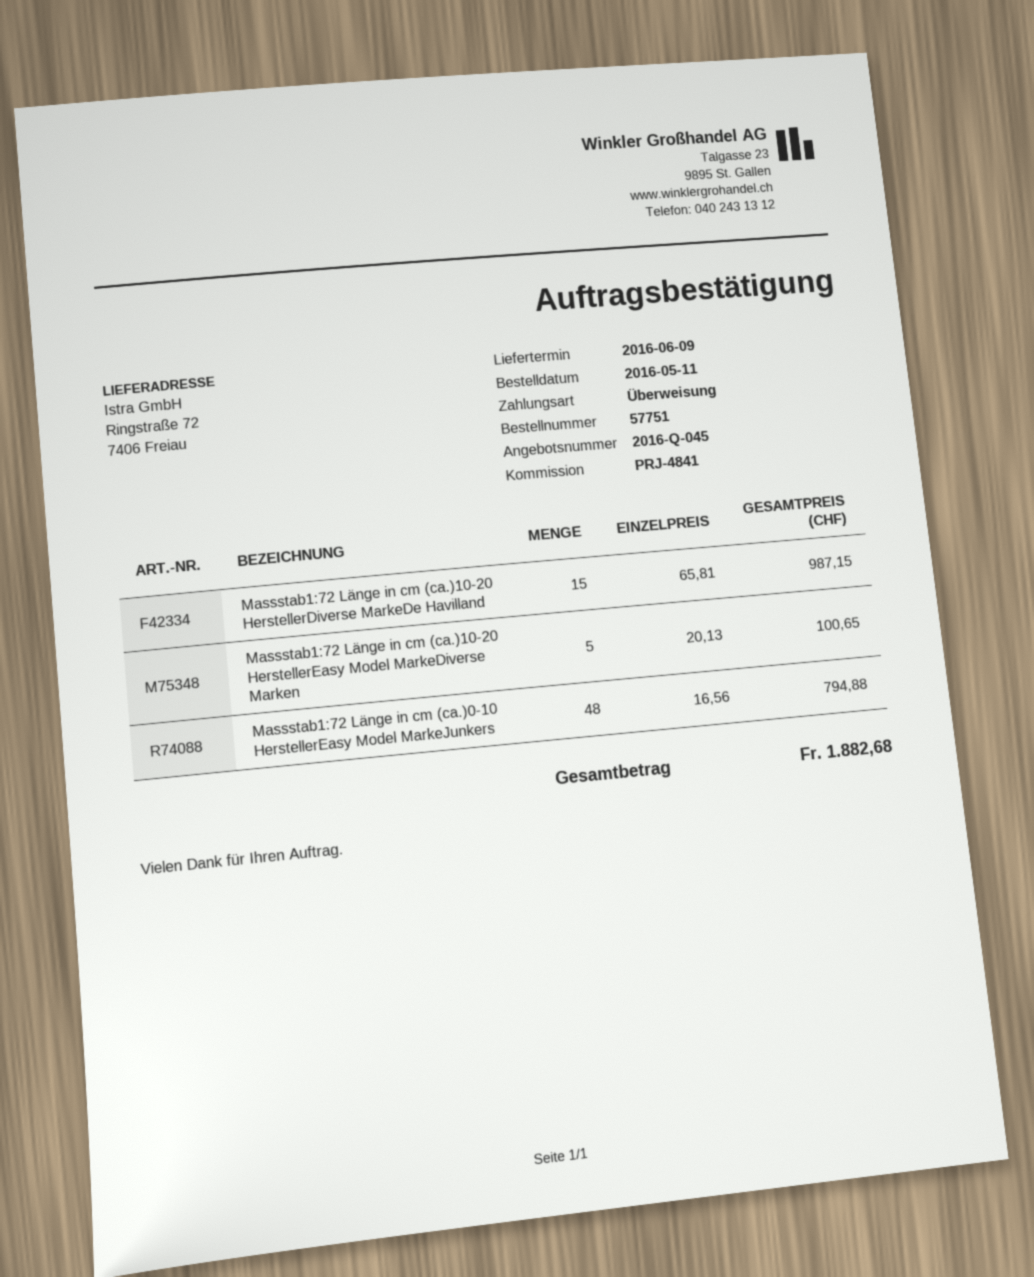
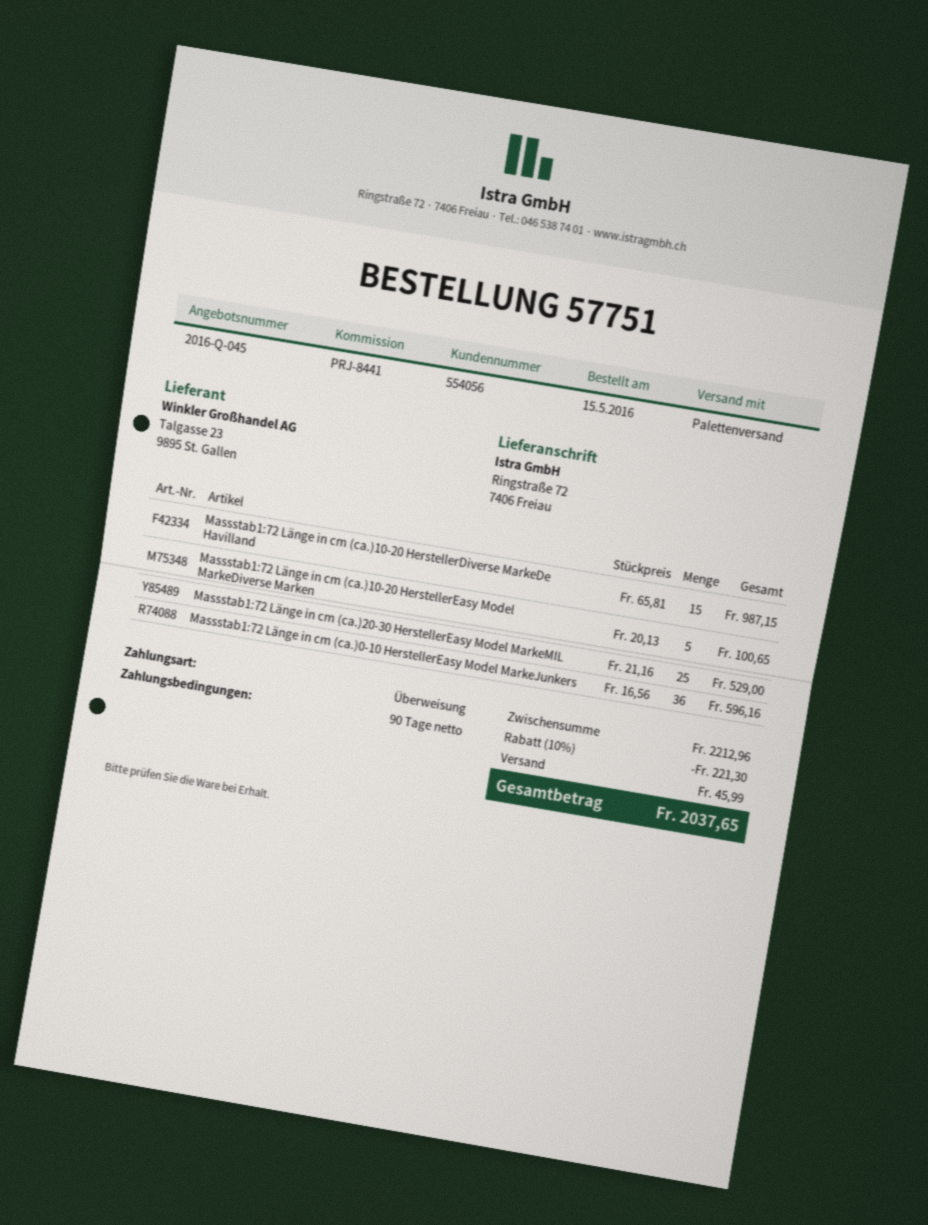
order date: 2016-05-11 -> 2016-05-15
reference: PRJ-4841 -> PRJ-8441
Massstab1:72 Länge in cm (ca.)0-10 HerstellerEasy Model MarkeJunkers: 48 x 16.56 = 794.88 -> 36 x 16.56 = 596.16
Massstab1:72 Länge in cm (ca.)20-30 HerstellerEasy Model MarkeMIL: none -> 25 x 21.16 = 529.00
discount: none -> 10% = 221.30
shipping: none -> 45.99
total: 1882.68 -> 2037.65

